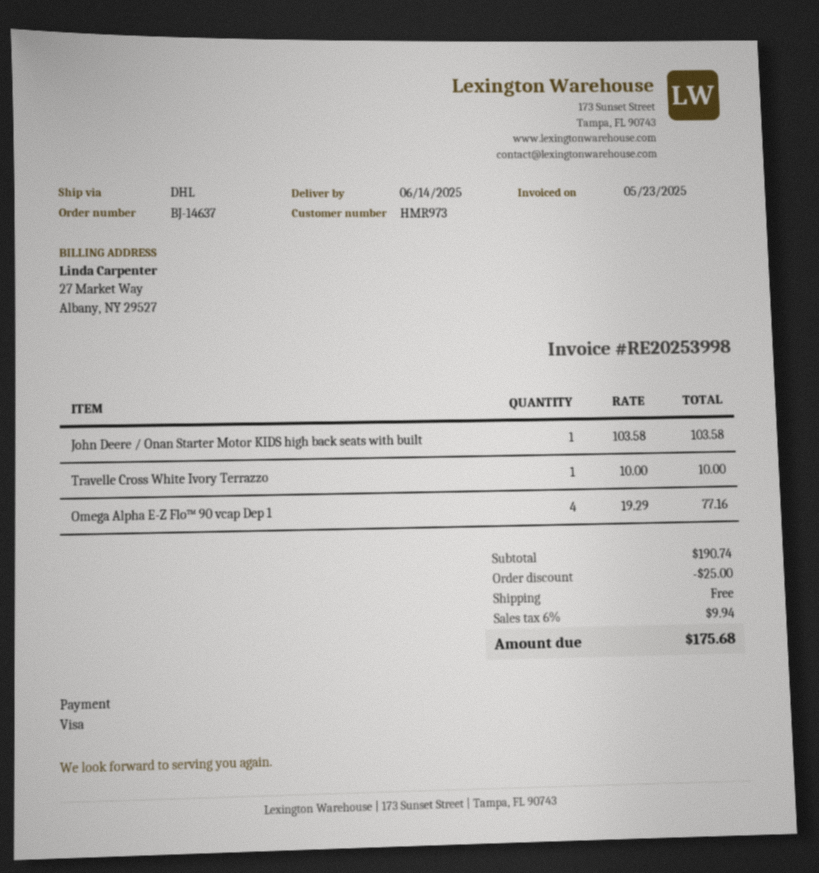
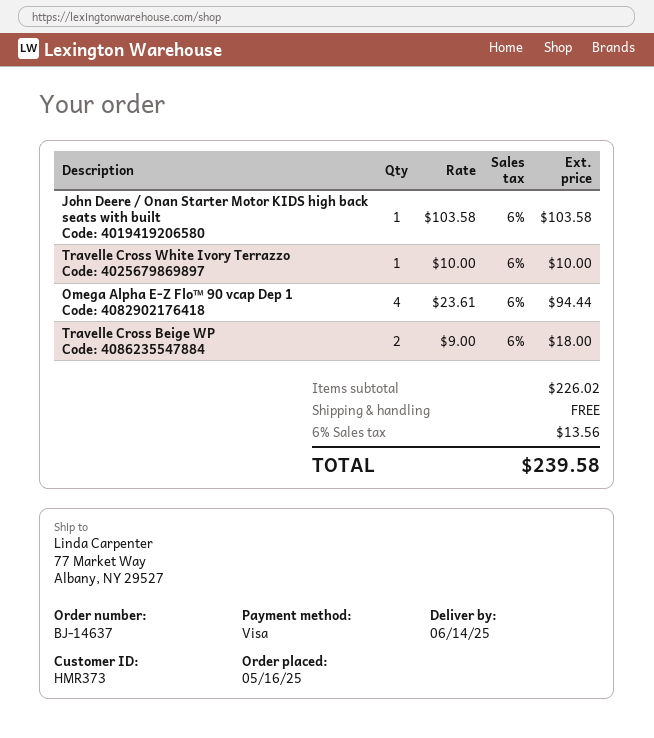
customer number: HMR973 -> HMR373
Omega Alpha E-Z Flo™ 90 vcap Dep 1: 4 x 19.29 = 77.16 -> 4 x 23.61 = 94.44
Travelle Cross Beige WP: none -> 2 x 9.00 = 18.00
subtotal: 190.74 -> 226.02
discount: 25.00 -> none
tax: 6% = 9.94 -> 6% = 13.56
total: 175.68 -> 239.58

